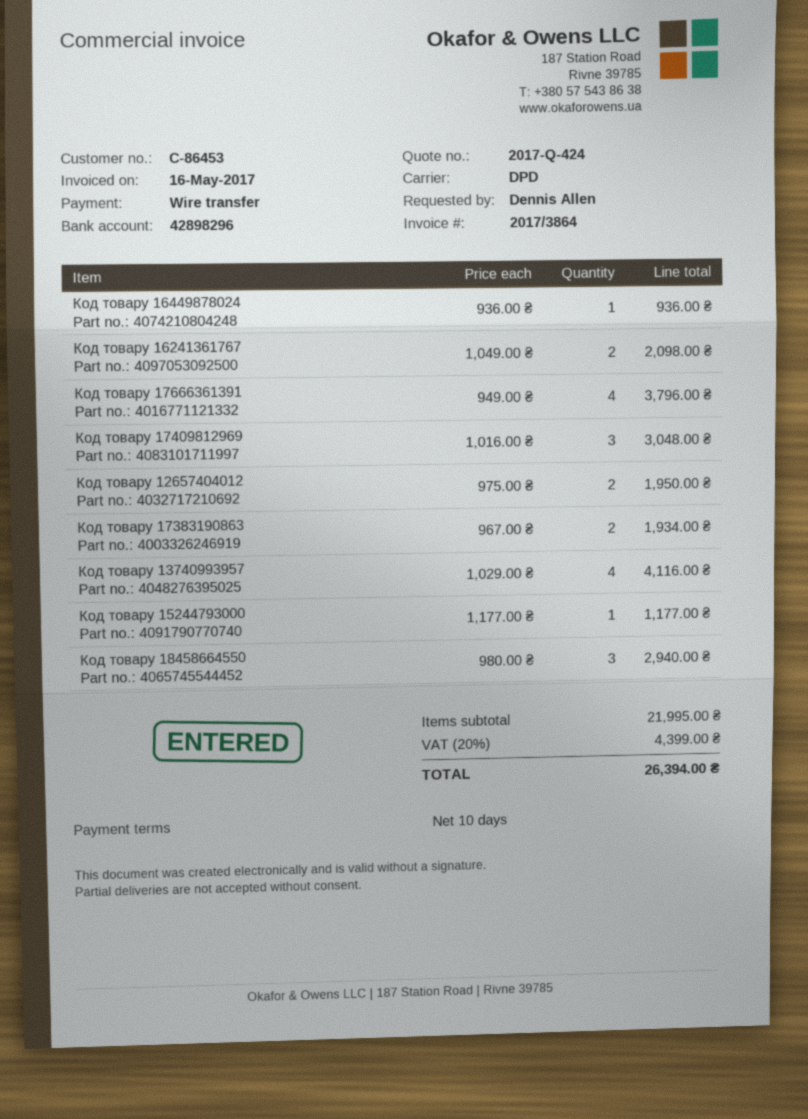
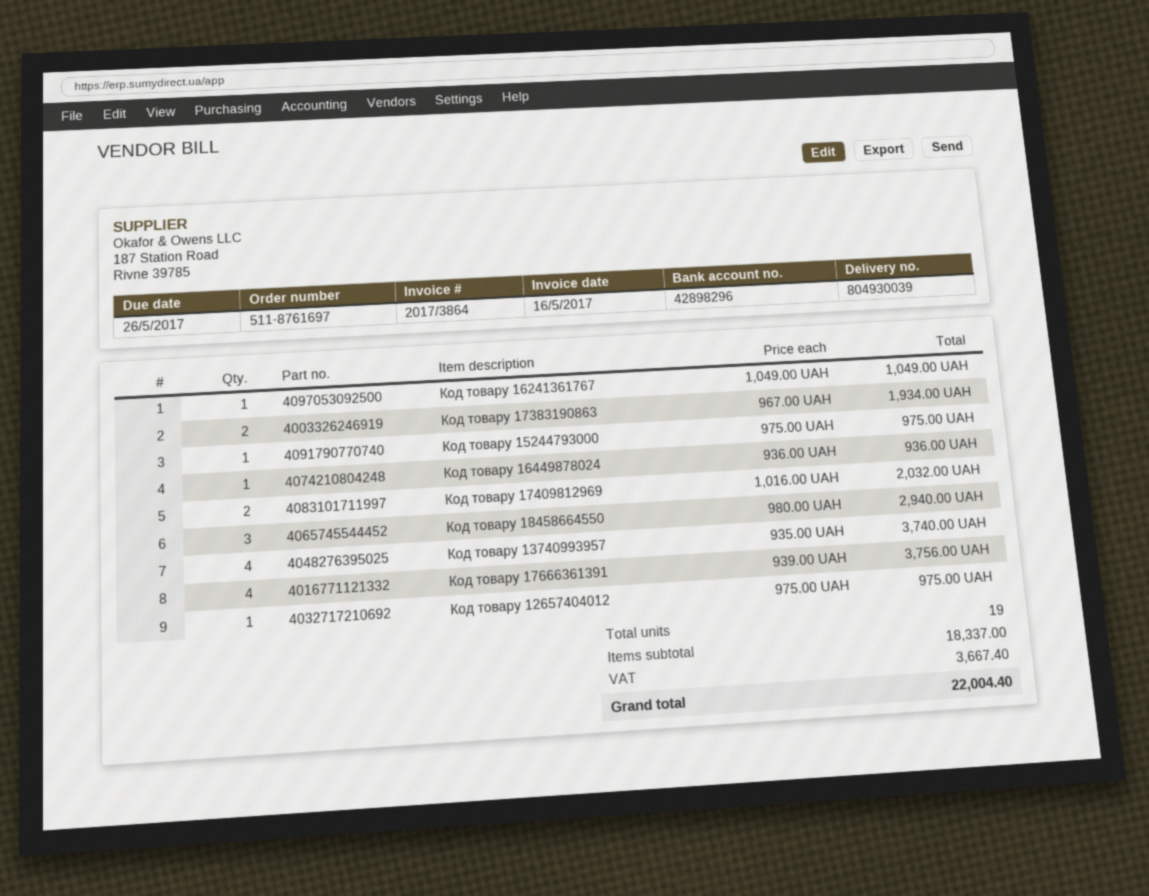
Код товару 16241361767: 2 x 1049.00 = 2098.00 -> 1 x 1049.00 = 1049.00
Код товару 17666361391: 4 x 949.00 = 3796.00 -> 4 x 939.00 = 3756.00
Код товару 17409812969: 3 x 1016.00 = 3048.00 -> 2 x 1016.00 = 2032.00
Код товару 12657404012: 2 x 975.00 = 1950.00 -> 1 x 975.00 = 975.00
Код товару 13740993957: 4 x 1029.00 = 4116.00 -> 4 x 935.00 = 3740.00
Код товару 15244793000: 1 x 1177.00 = 1177.00 -> 1 x 975.00 = 975.00
subtotal: 21995.00 -> 18337.00
tax: 4399.00 -> 3667.40
total: 26394.00 -> 22004.40

